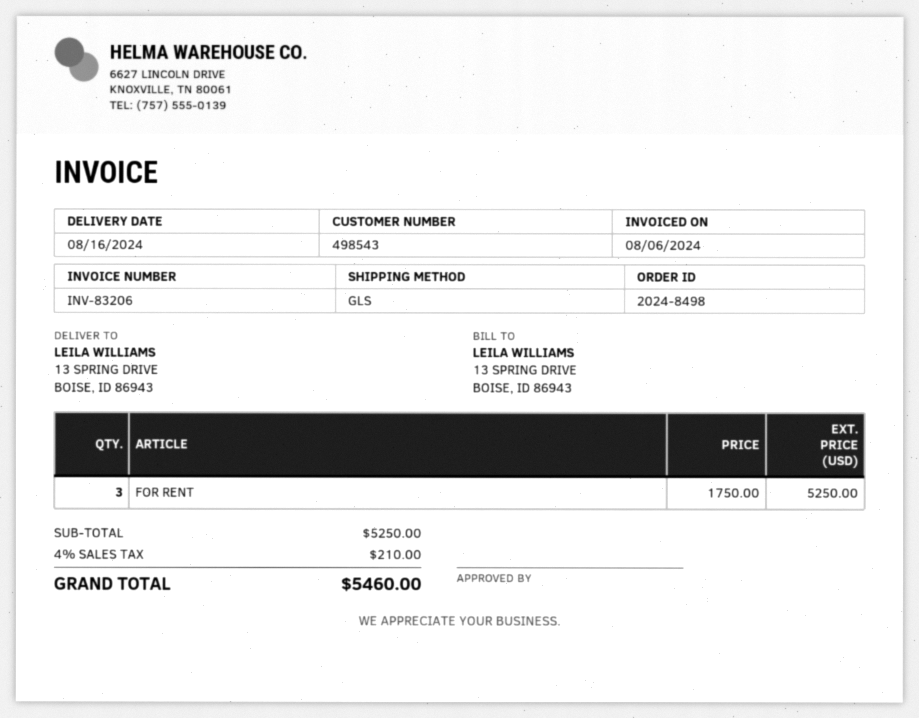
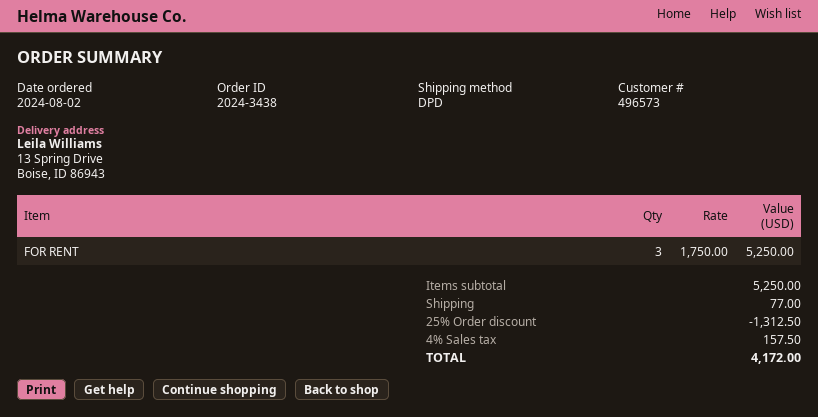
order number: 2024-8498 -> 2024-3438
customer number: 498543 -> 496573
shipping method: GLS -> DPD
discount: none -> 25% = 1312.50
shipping: none -> 77.00
tax: 4% = 210.00 -> 4% = 157.50
total: 5460.00 -> 4172.00

